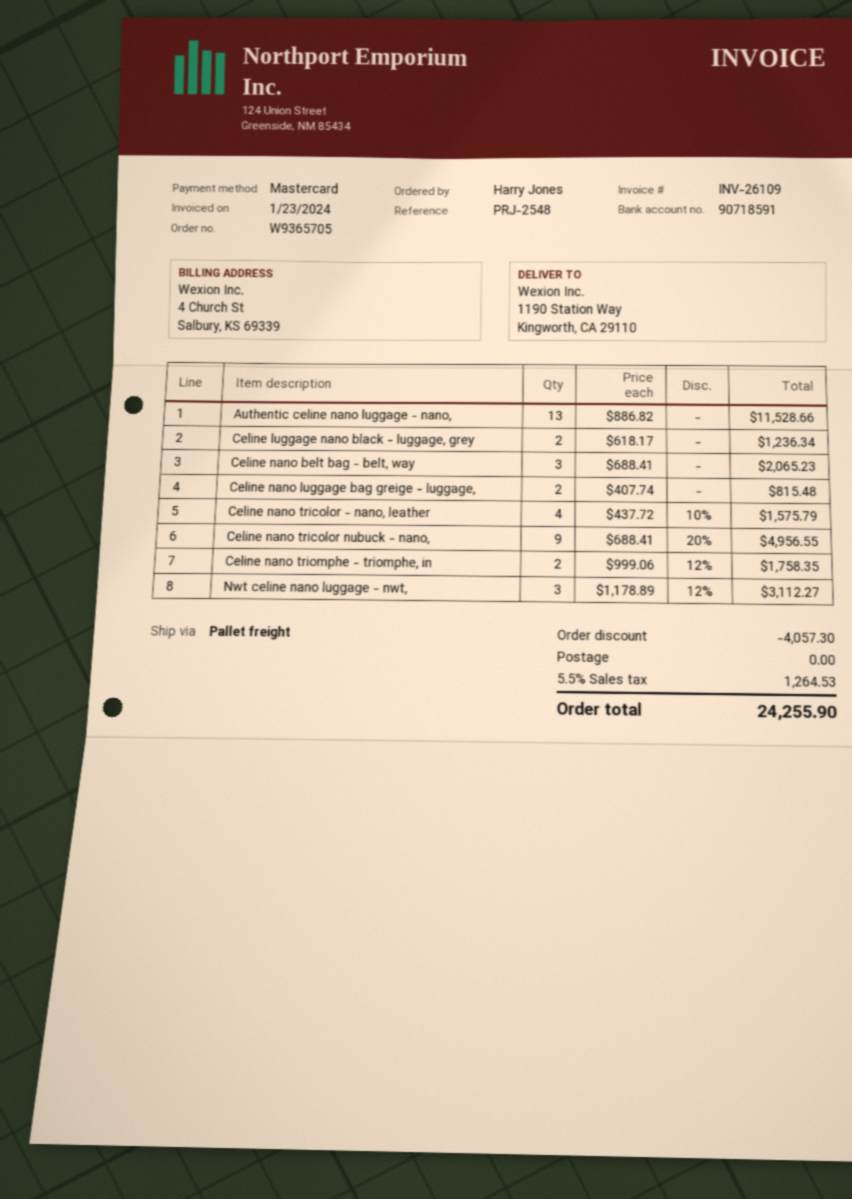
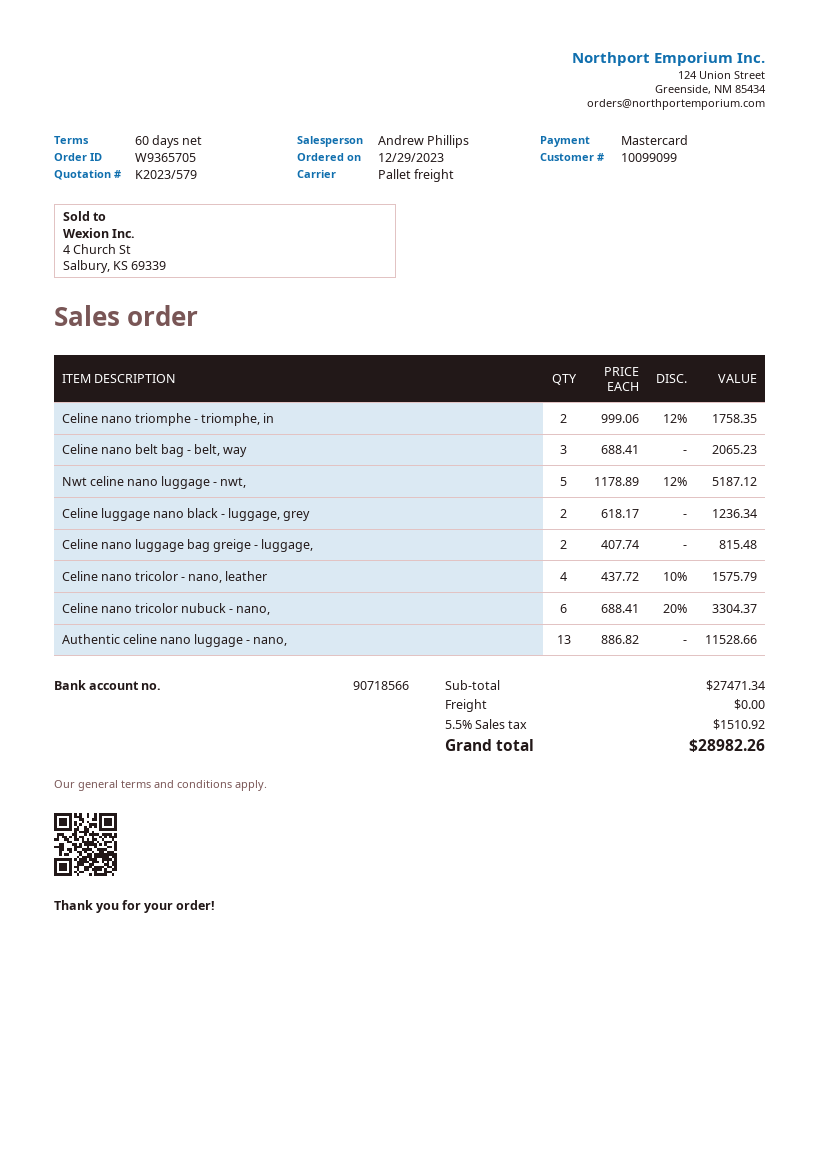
bank account: 90718591 -> 90718566
Celine nano tricolor nubuck - nano,: 9 x 688.41 - 20% = 4956.55 -> 6 x 688.41 - 20% = 3304.37
Nwt celine nano luggage - nwt,: 3 x 1178.89 - 12% = 3112.27 -> 5 x 1178.89 - 12% = 5187.12
discount: 4057.30 -> none
tax: 5.5% = 1264.53 -> 5.5% = 1510.92
total: 24255.90 -> 28982.26

